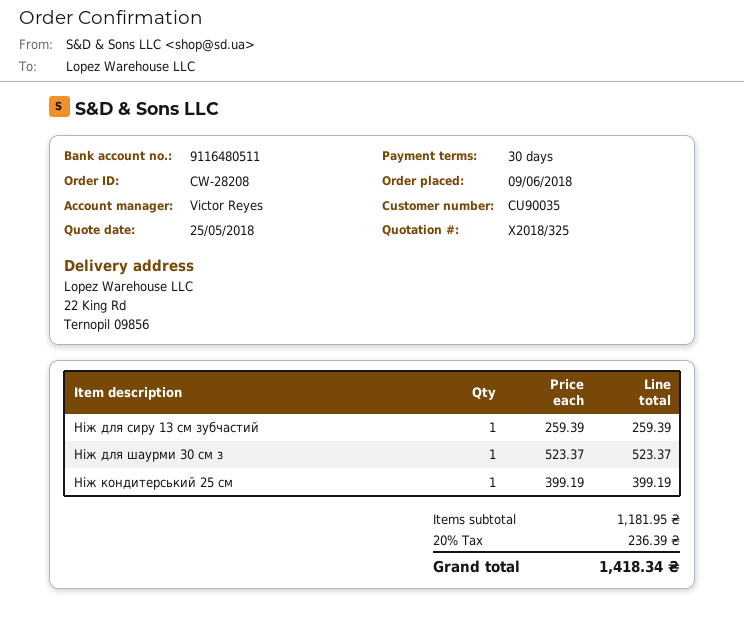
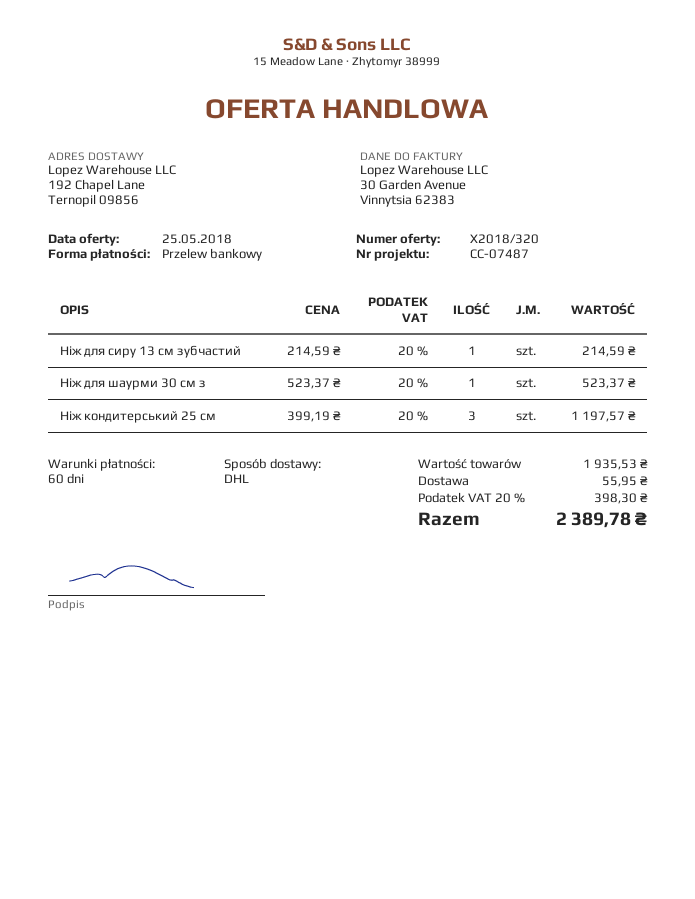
quote number: X2018/325 -> X2018/320
payment terms: 30 days -> 60 days
ship to: 22 King Rd, Ternopil 09856 -> 192 Chapel Lane, Ternopil 09856
Ніж для сиру 13 см зубчастий: 1 x 259.39 = 259.39 -> 1 x 214.59 = 214.59
Ніж кондитерський 25 см: 1 x 399.19 = 399.19 -> 3 x 399.19 = 1197.57
subtotal: 1181.95 -> 1935.53
shipping: none -> 55.95
tax: 20% = 236.39 -> 20% = 398.30
total: 1418.34 -> 2389.78

